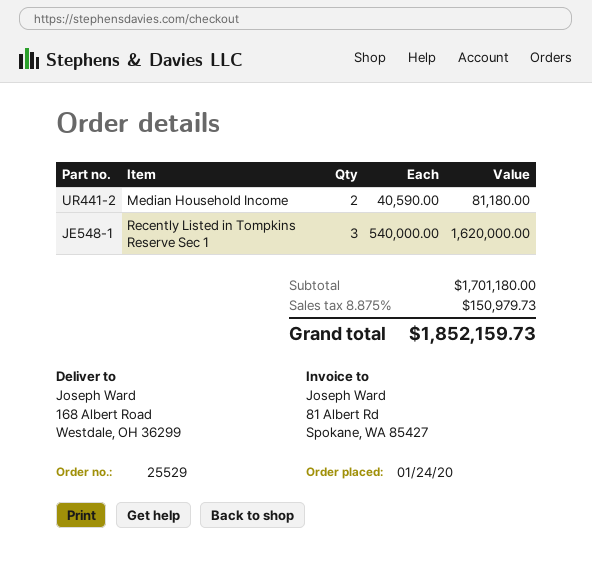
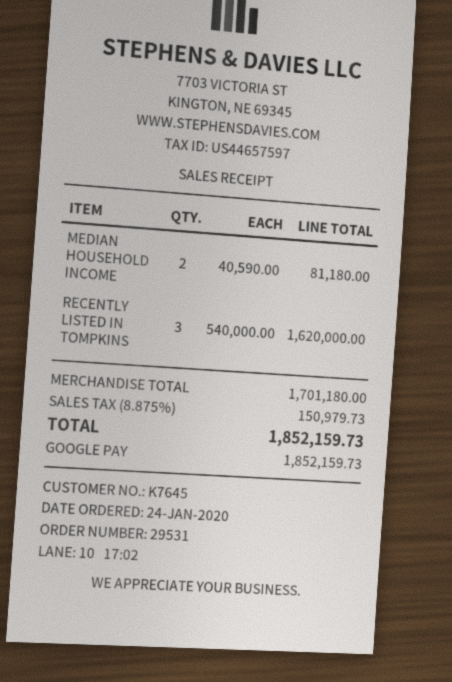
order number: 25529 -> 29531

